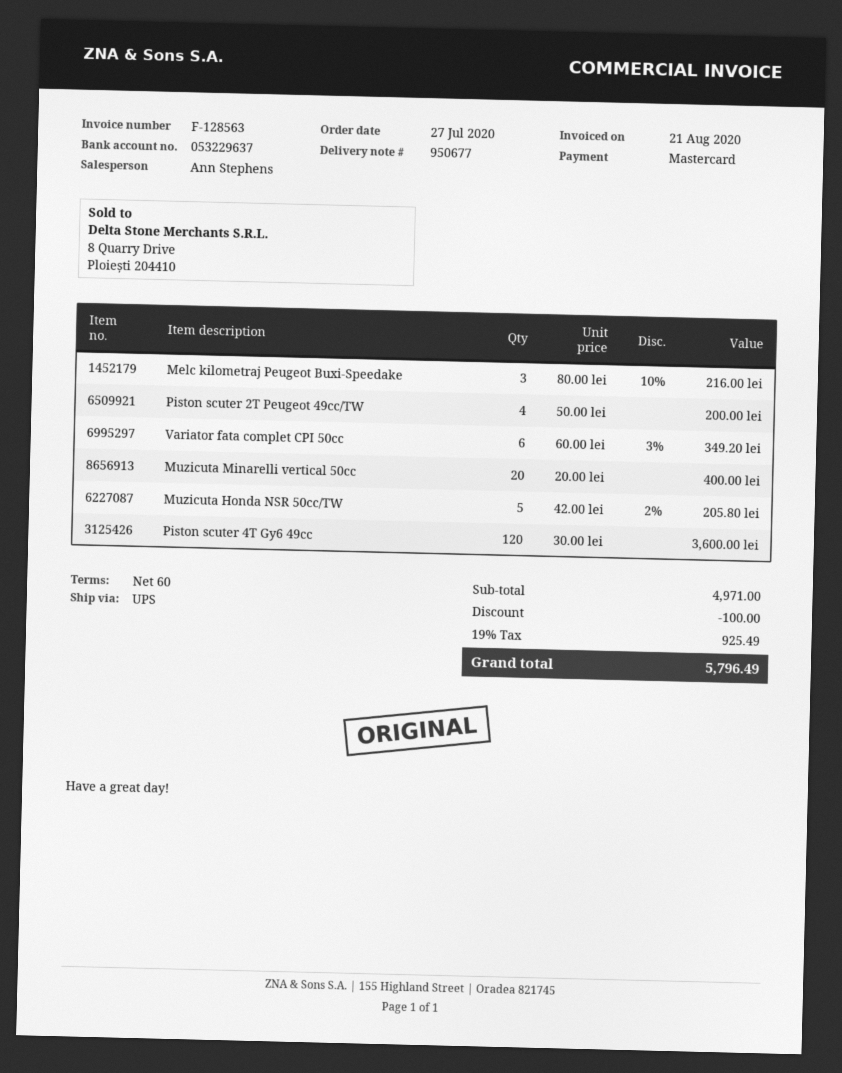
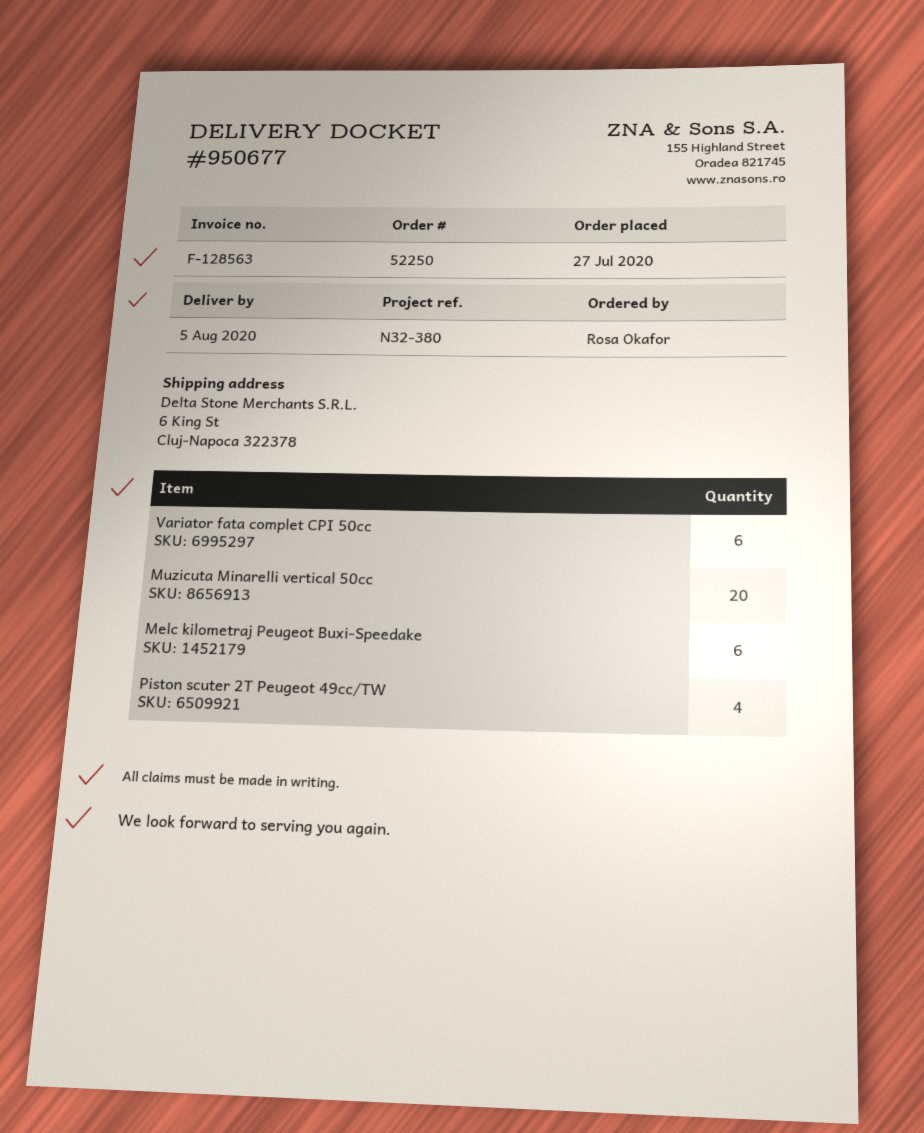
Melc kilometraj Peugeot Buxi-Speedake: 3 -> 6
Muzicuta Honda NSR 50cc/TW: 5 -> none
Piston scuter 4T Gy6 49cc: 120 -> none

